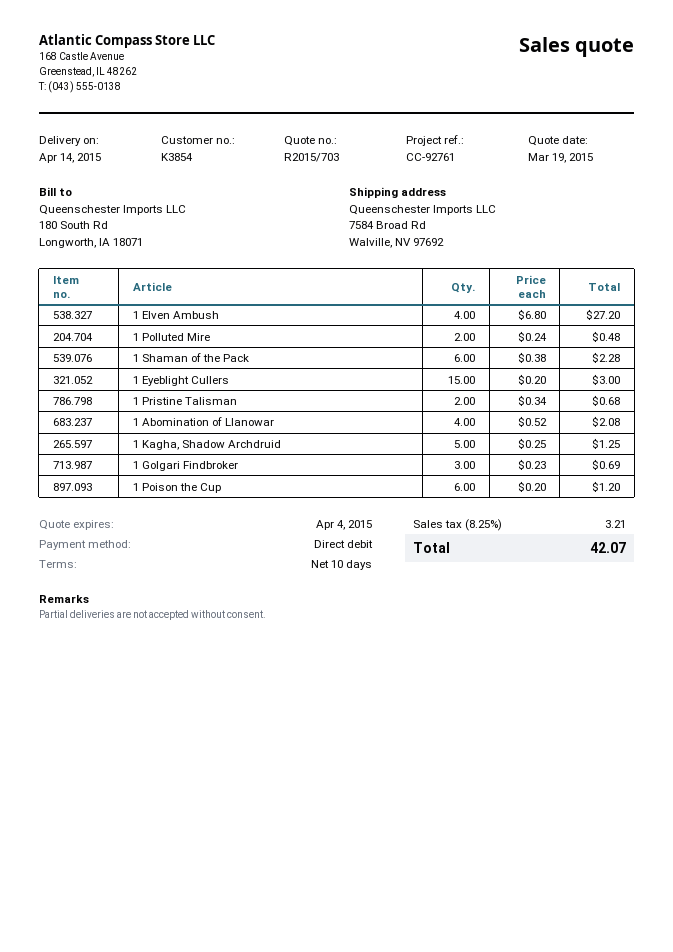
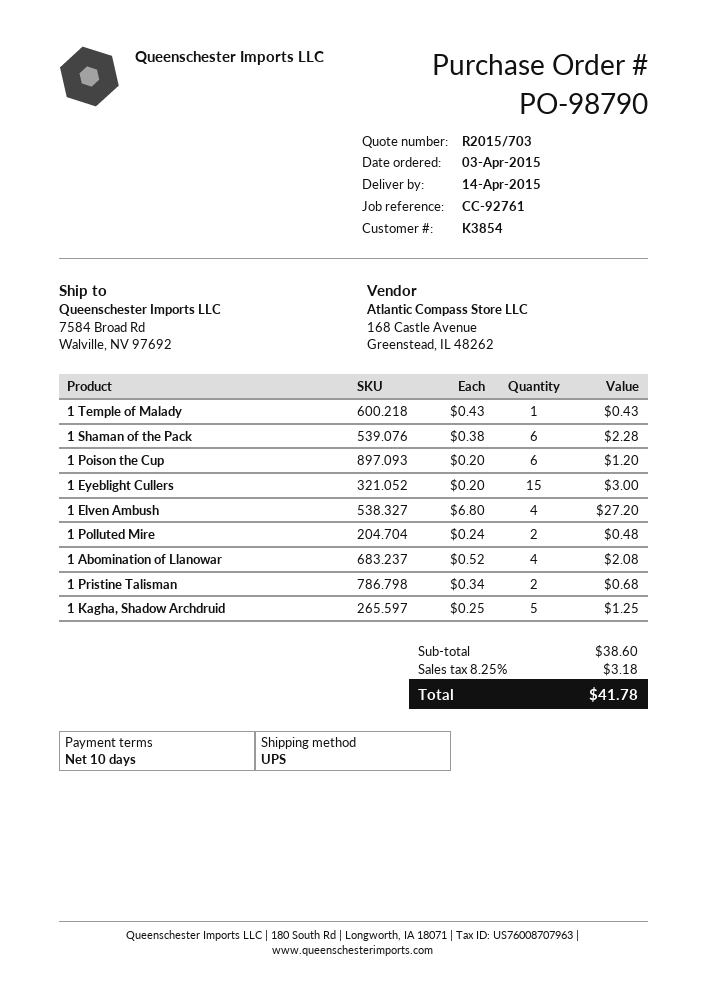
1 Golgari Findbroker: 3 x 0.23 = 0.69 -> none
1 Temple of Malady: none -> 1 x 0.43 = 0.43
tax: 8.25% = 3.21 -> 8.25% = 3.18
total: 42.07 -> 41.78

